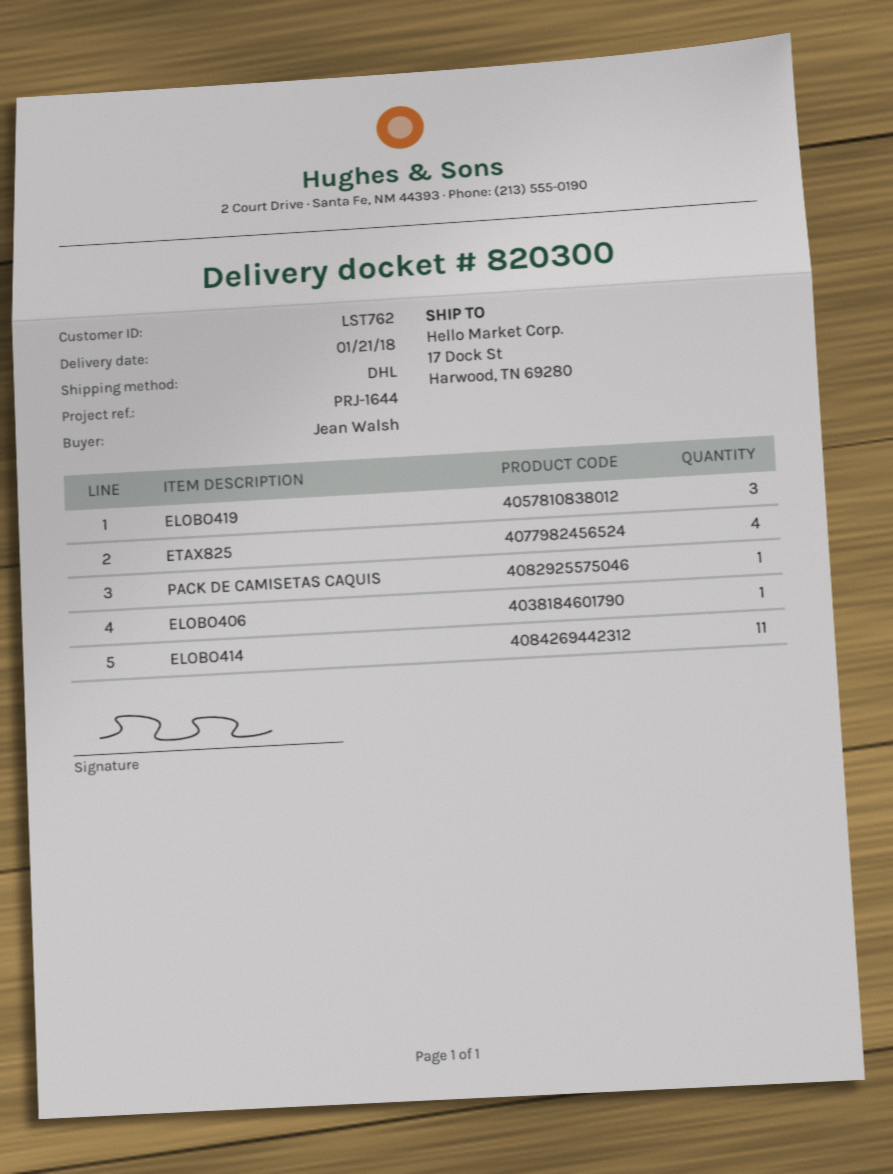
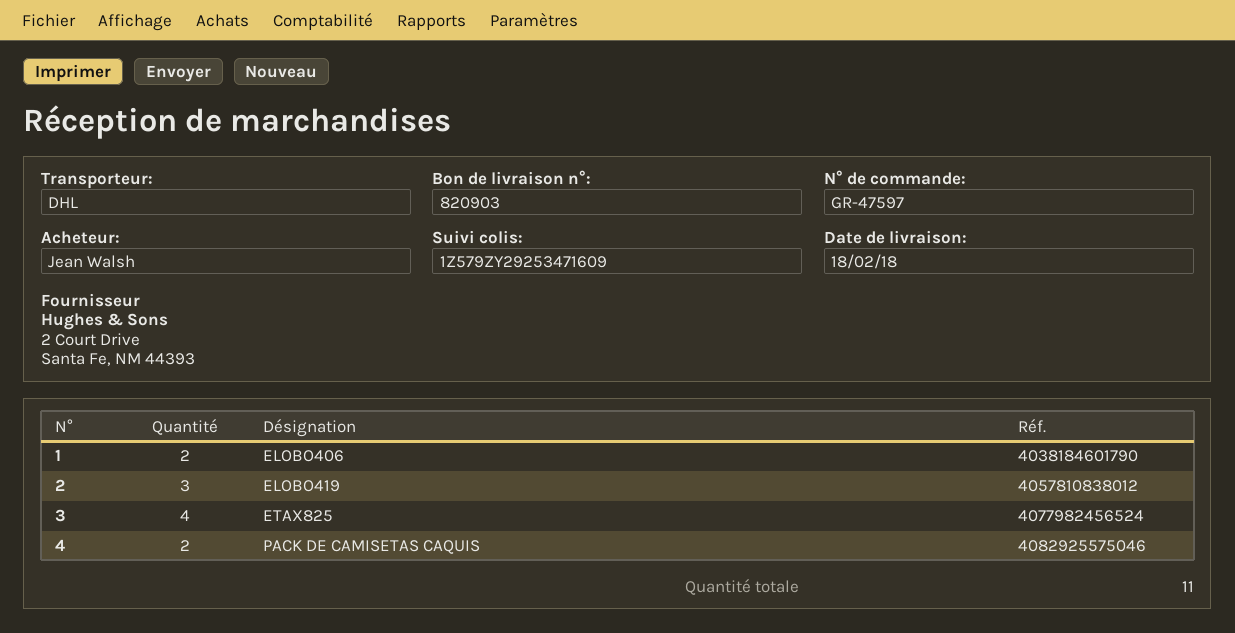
delivery note number: 820300 -> 820903
delivery date: 2018-01-21 -> 2018-02-18
PACK DE CAMISETAS CAQUIS: 1 -> 2
ELOBO406: 1 -> 2
ELOBO414: 11 -> none

